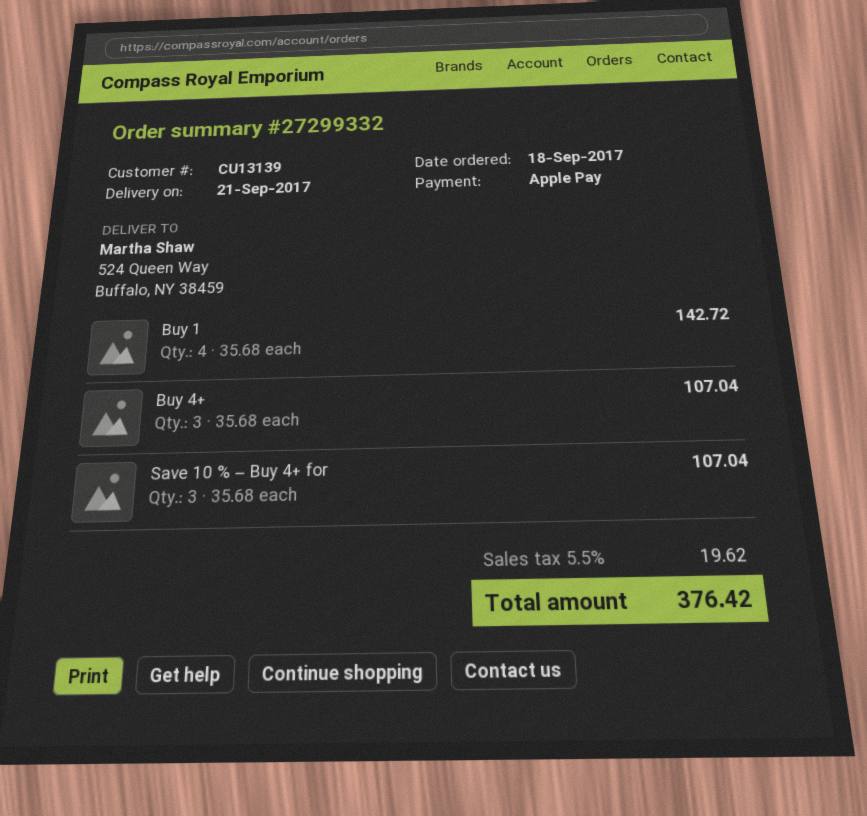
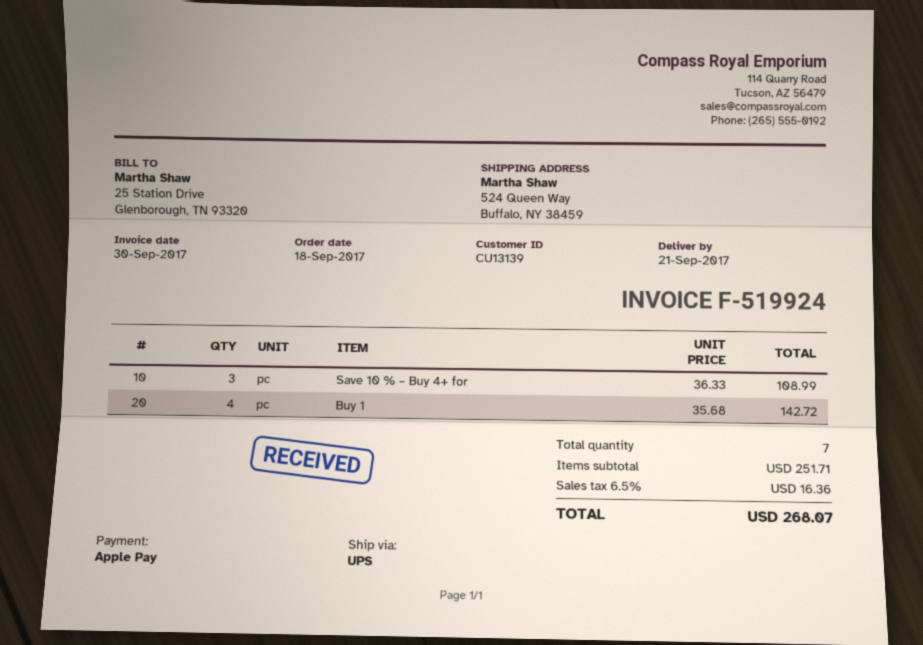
Buy 4+: 3 x 35.68 = 107.04 -> none
Save 10 % – Buy 4+ for: 3 x 35.68 = 107.04 -> 3 x 36.33 = 108.99
tax: 5.5% = 19.62 -> 6.5% = 16.36
total: 376.42 -> 268.07

